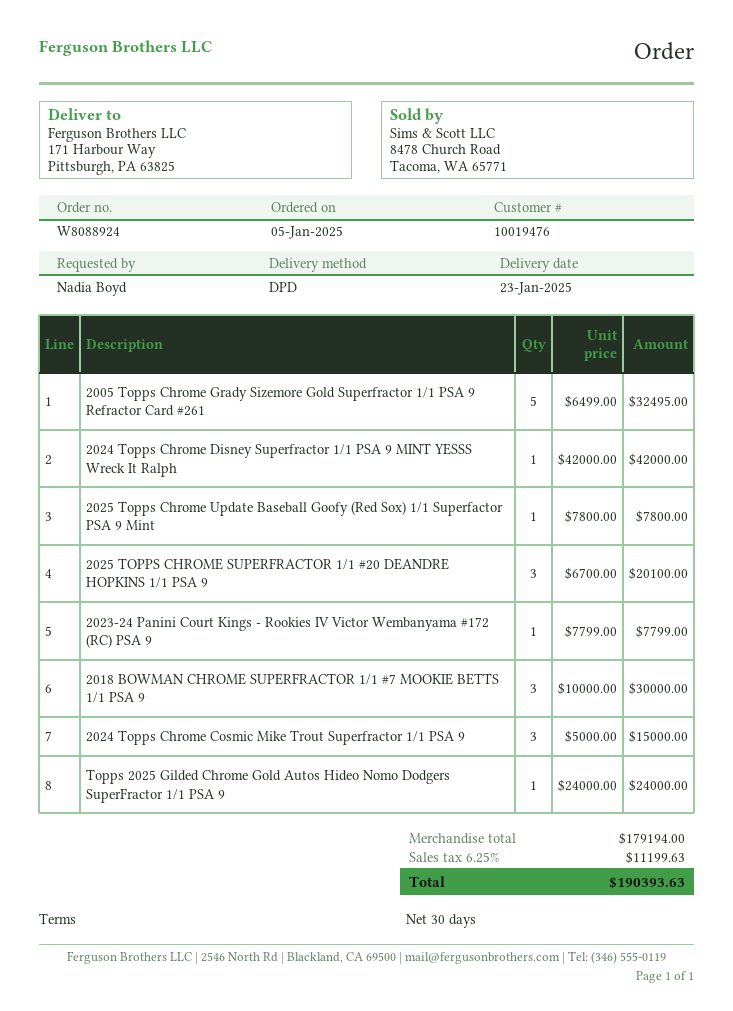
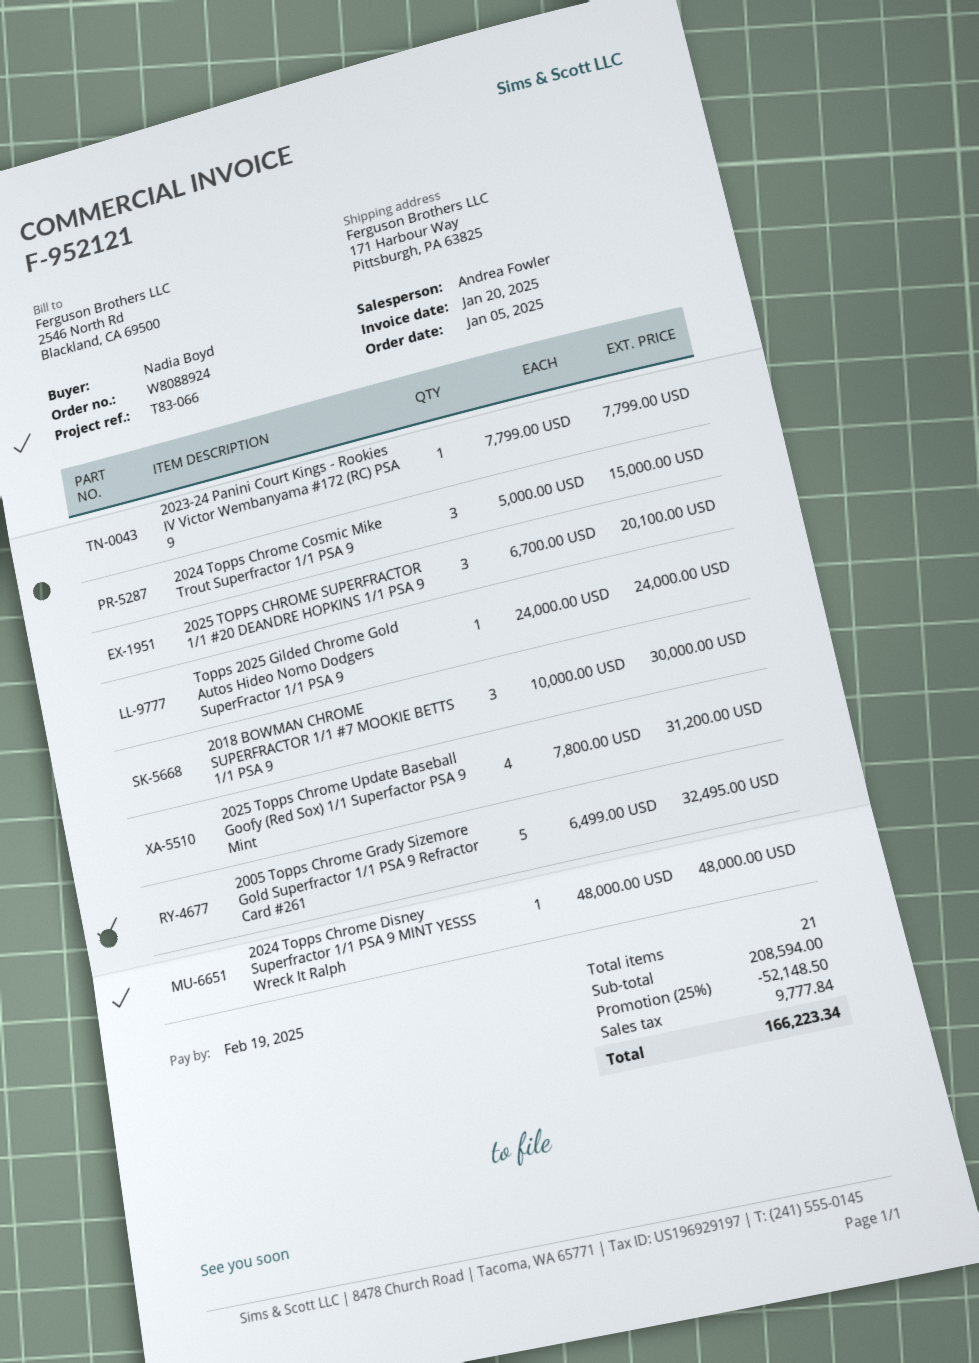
2024 Topps Chrome Disney Superfractor 1/1 PSA 9 MINT YESSS Wreck It Ralph: 1 x 42000.00 = 42000.00 -> 1 x 48000.00 = 48000.00
2025 Topps Chrome Update Baseball Goofy (Red Sox) 1/1 Superfactor PSA 9 Mint: 1 x 7800.00 = 7800.00 -> 4 x 7800.00 = 31200.00
subtotal: 179194.00 -> 208594.00
discount: none -> 25% = 52148.50
tax: 11199.63 -> 9777.84
total: 190393.63 -> 166223.34

